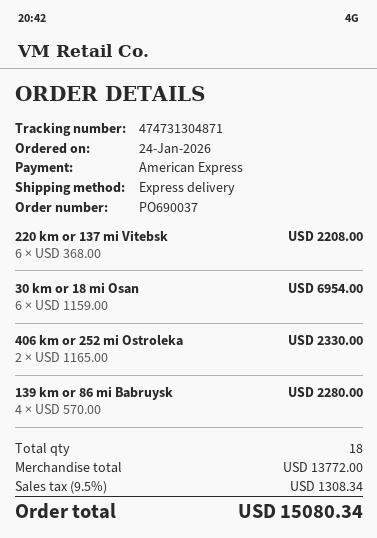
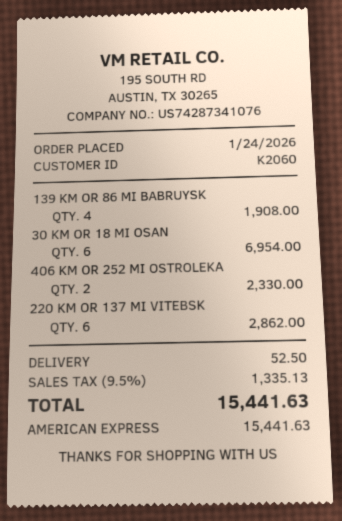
220 km or 137 mi Vitebsk: 6 for 2208.00 -> 6 for 2862.00
139 km or 86 mi Babruysk: 4 for 2280.00 -> 4 for 1908.00
shipping: none -> 52.50
tax: 9.5% = 1308.34 -> 9.5% = 1335.13
total: 15080.34 -> 15441.63

